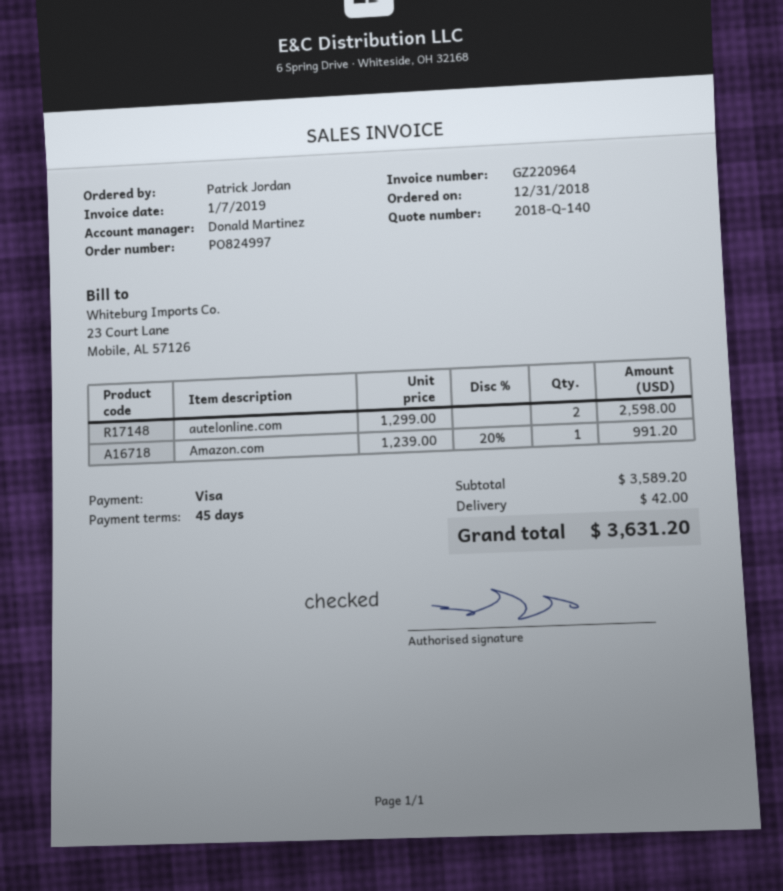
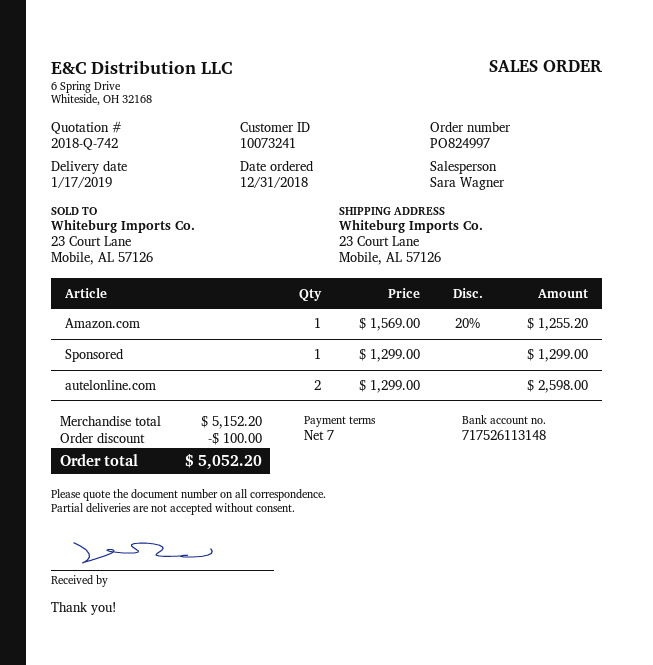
quote number: 2018-Q-140 -> 2018-Q-742
payment terms: 45 days -> 7 days
sales rep: Donald Martinez -> Sara Wagner
Amazon.com: 1 x 1239.00 - 20% = 991.20 -> 1 x 1569.00 - 20% = 1255.20
Sponsored: none -> 1 x 1299.00 = 1299.00
subtotal: 3589.20 -> 5152.20
discount: none -> 100.00
shipping: 42.00 -> none
total: 3631.20 -> 5052.20

